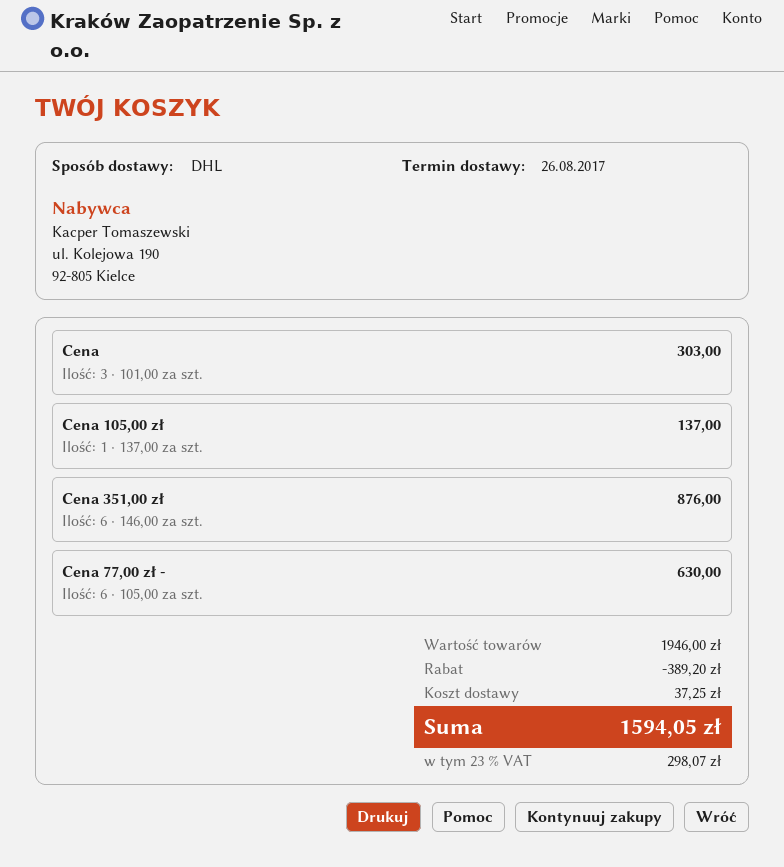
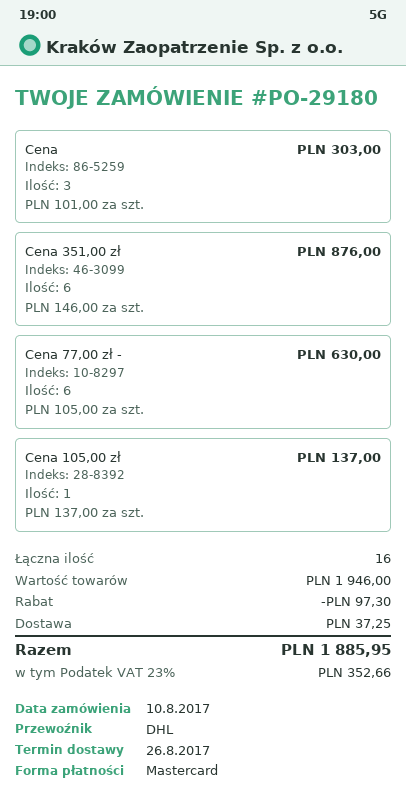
discount: 389.20 -> 97.30
tax: 23% = 298.07 -> 23% = 352.66
total: 1594.05 -> 1885.95

